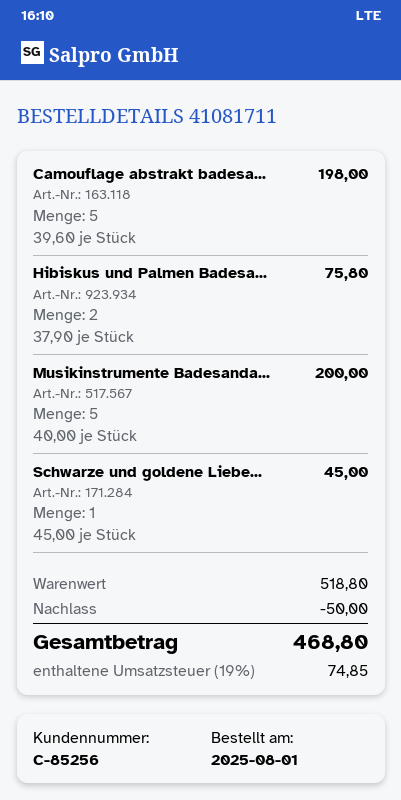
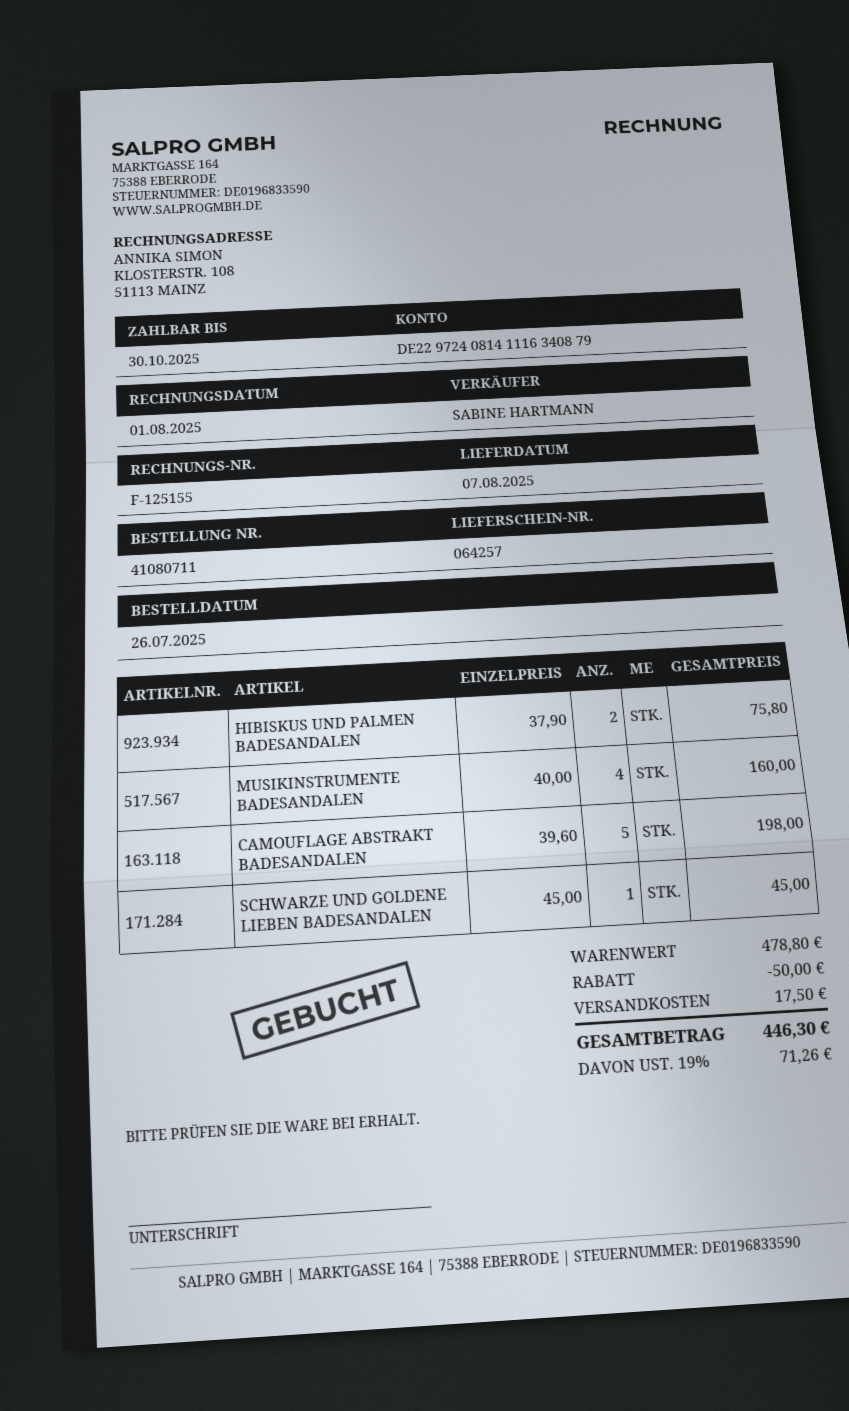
order number: 41081711 -> 41080711
order date: 2025-08-01 -> 2025-07-26
Musikinstrumente Badesanda...: 5 x 40.00 = 200.00 -> 4 x 40.00 = 160.00
subtotal: 518.80 -> 478.80
shipping: none -> 17.50
tax: 19% = 74.85 -> 19% = 71.26
total: 468.80 -> 446.30

